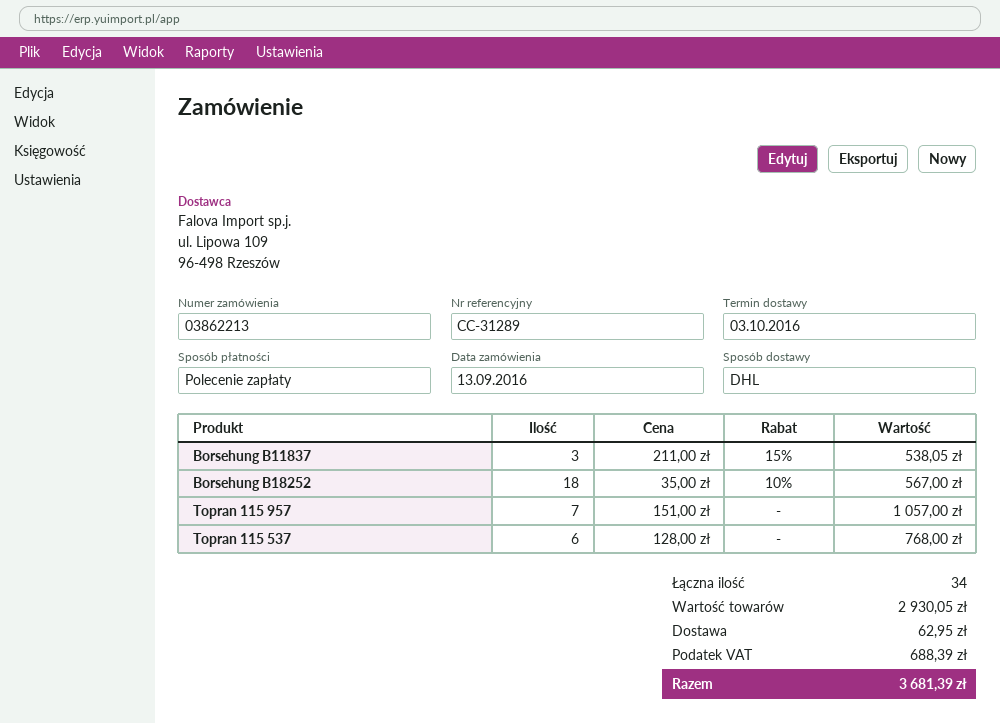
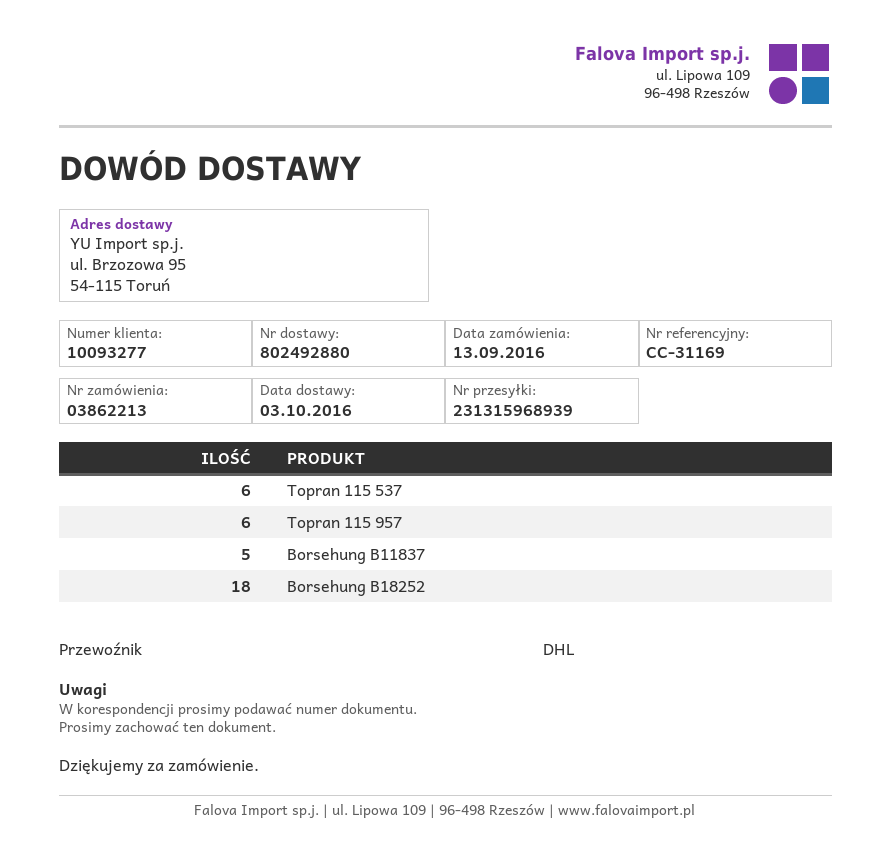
reference: CC-31289 -> CC-31169
Borsehung B11837: 3 -> 5
Topran 115 957: 7 -> 6

